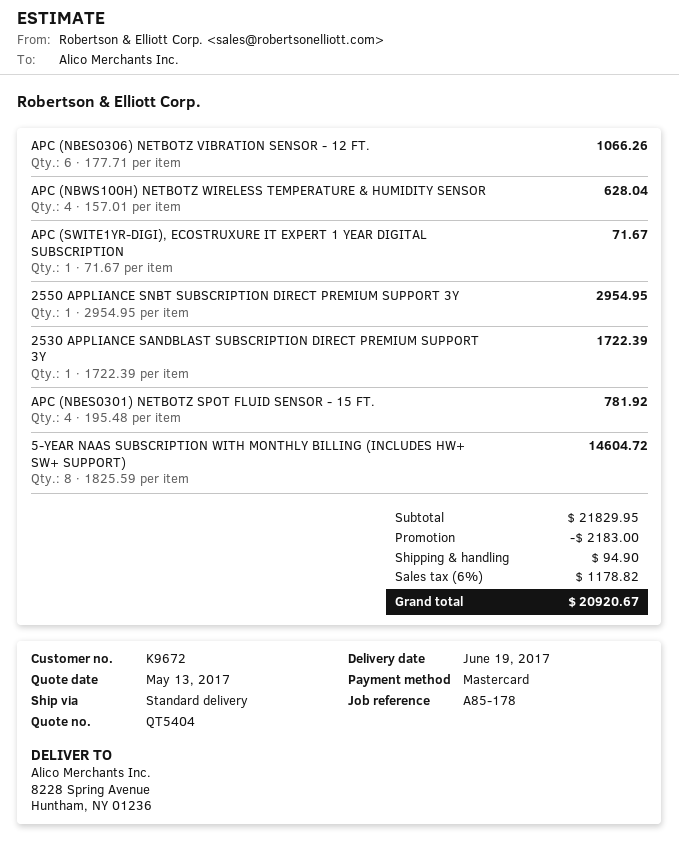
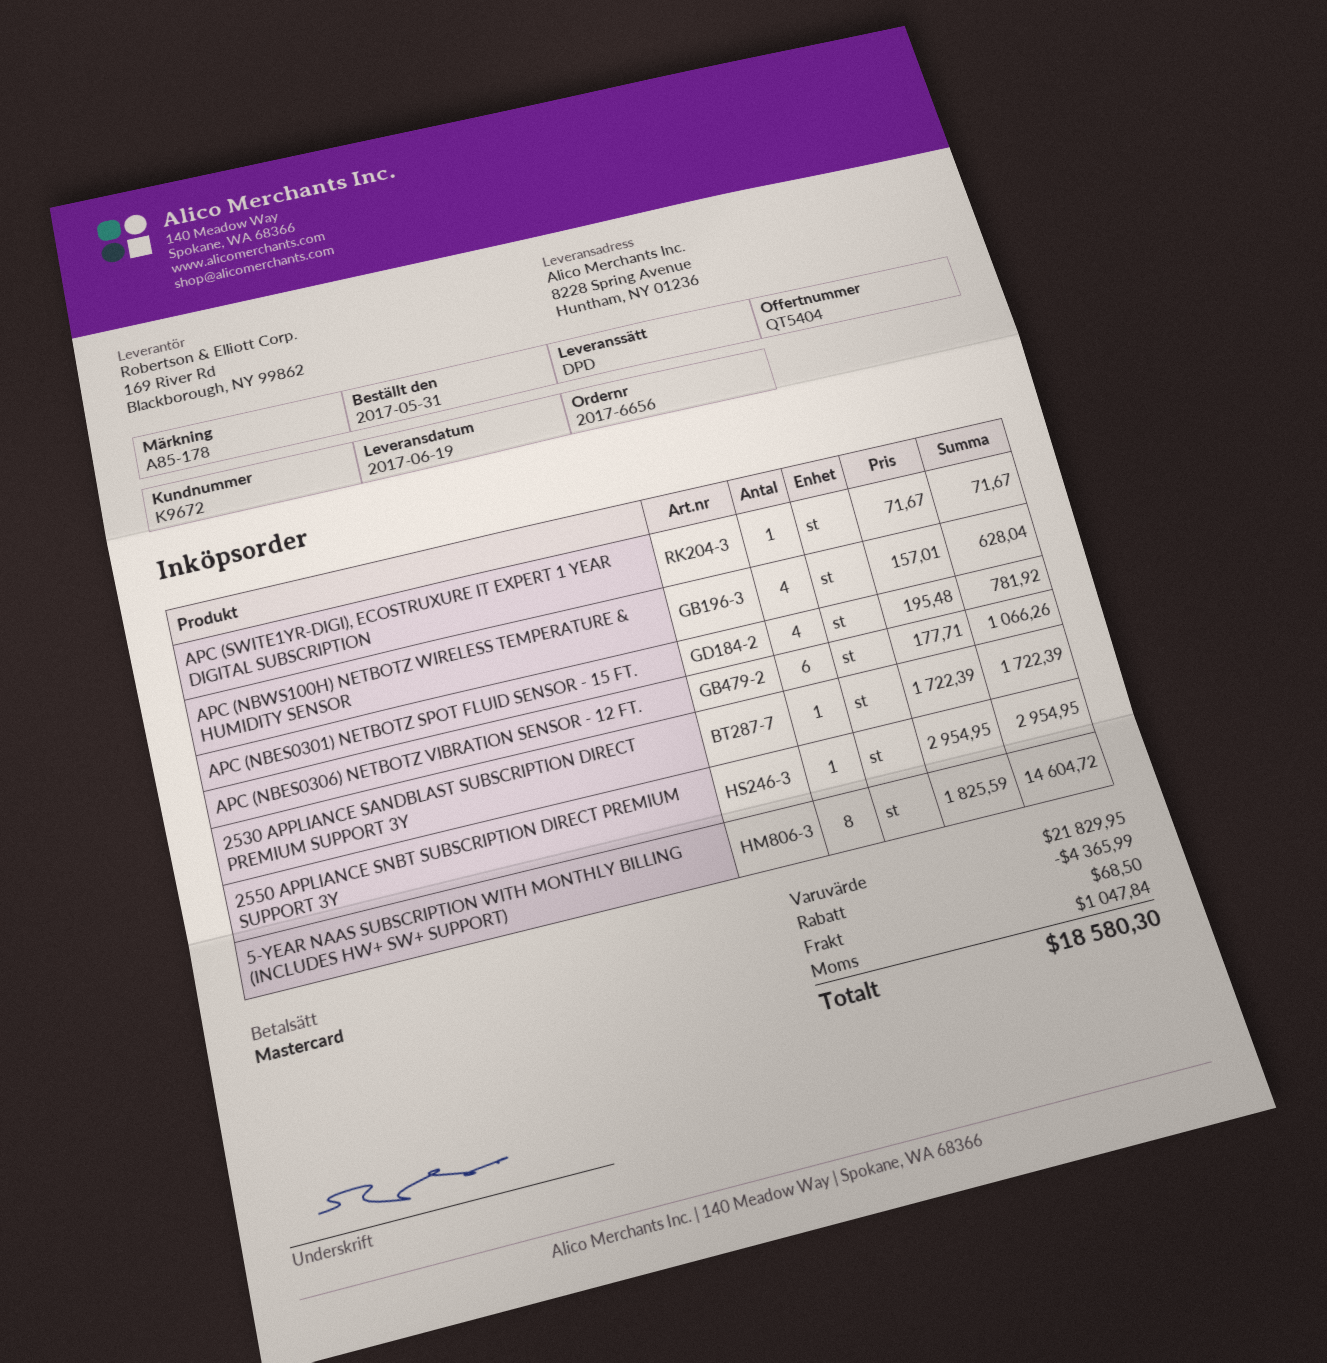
shipping method: standard -> DPD
discount: 2183.00 -> 4365.99
shipping: 94.90 -> 68.50
tax: 1178.82 -> 1047.84
total: 20920.67 -> 18580.30

